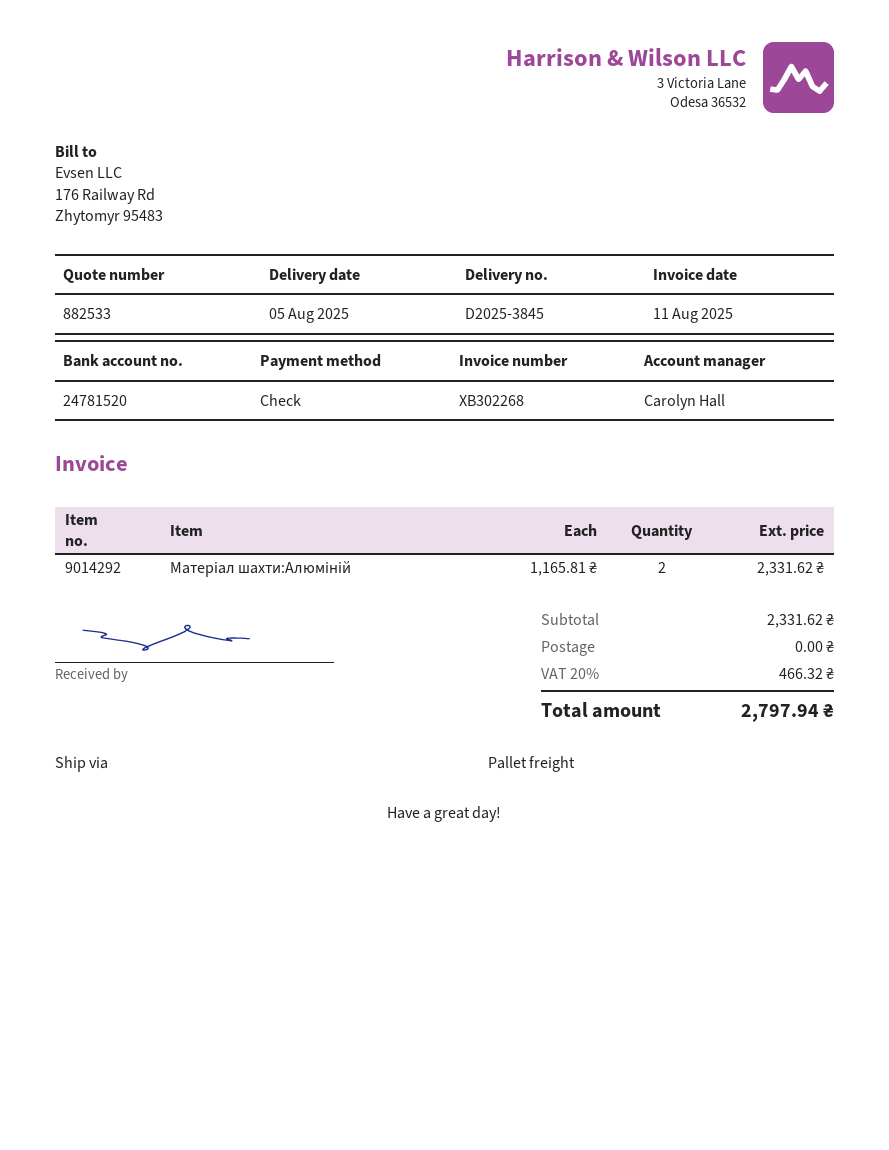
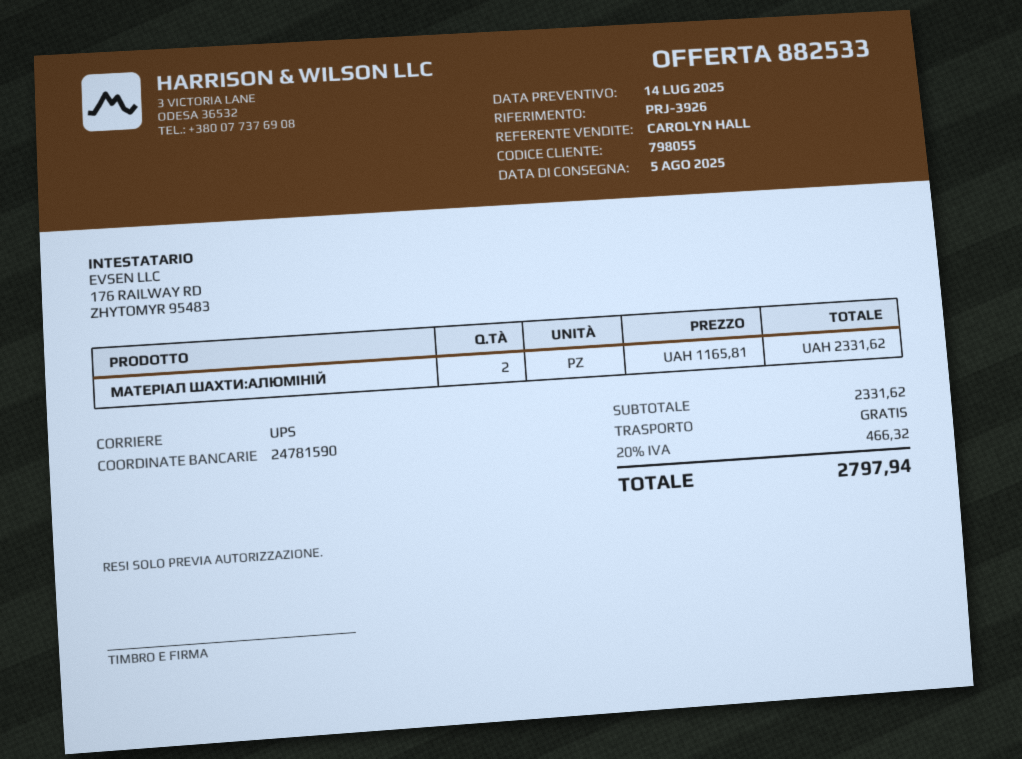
bank account: 24781520 -> 24781590
shipping method: pallet freight -> UPS

